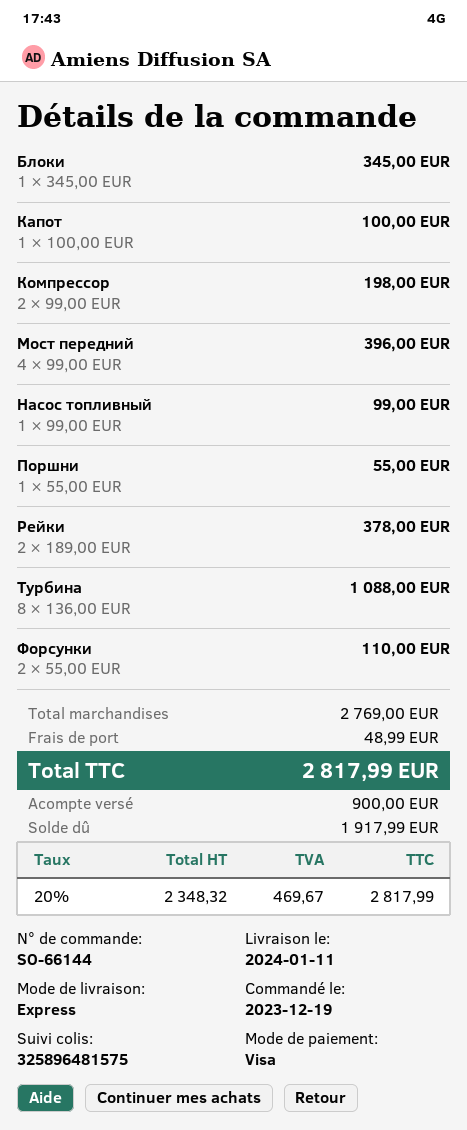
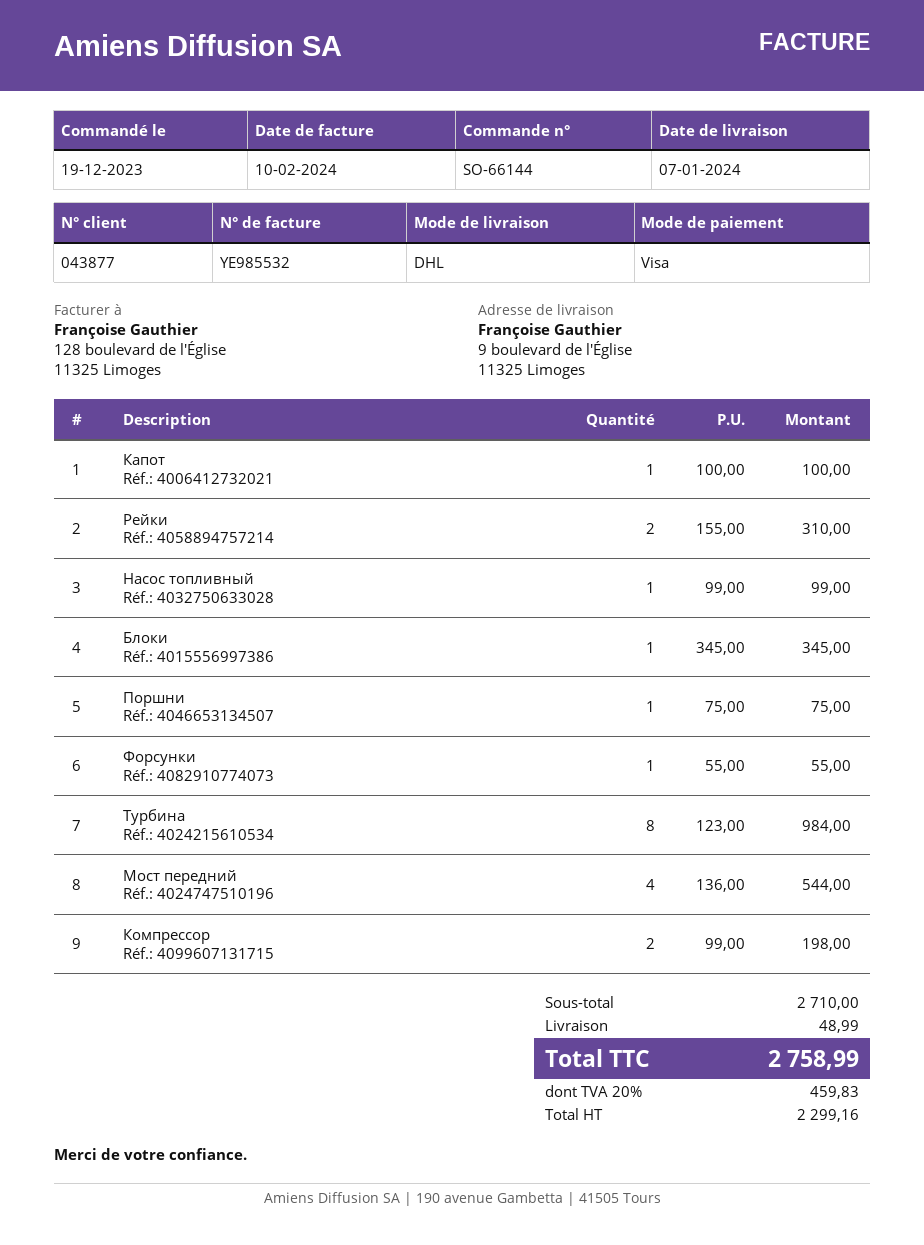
delivery date: 2024-01-11 -> 2024-01-07
shipping method: express -> DHL
Мост передний: 4 x 99.00 = 396.00 -> 4 x 136.00 = 544.00
Поршни: 1 x 55.00 = 55.00 -> 1 x 75.00 = 75.00
Рейки: 2 x 189.00 = 378.00 -> 2 x 155.00 = 310.00
Турбина: 8 x 136.00 = 1088.00 -> 8 x 123.00 = 984.00
Форсунки: 2 x 55.00 = 110.00 -> 1 x 55.00 = 55.00
subtotal: 2769.00 -> 2710.00
net: 2348.32 -> 2299.16
tax: 20% = 469.67 -> 20% = 459.83
total: 2817.99 -> 2758.99

